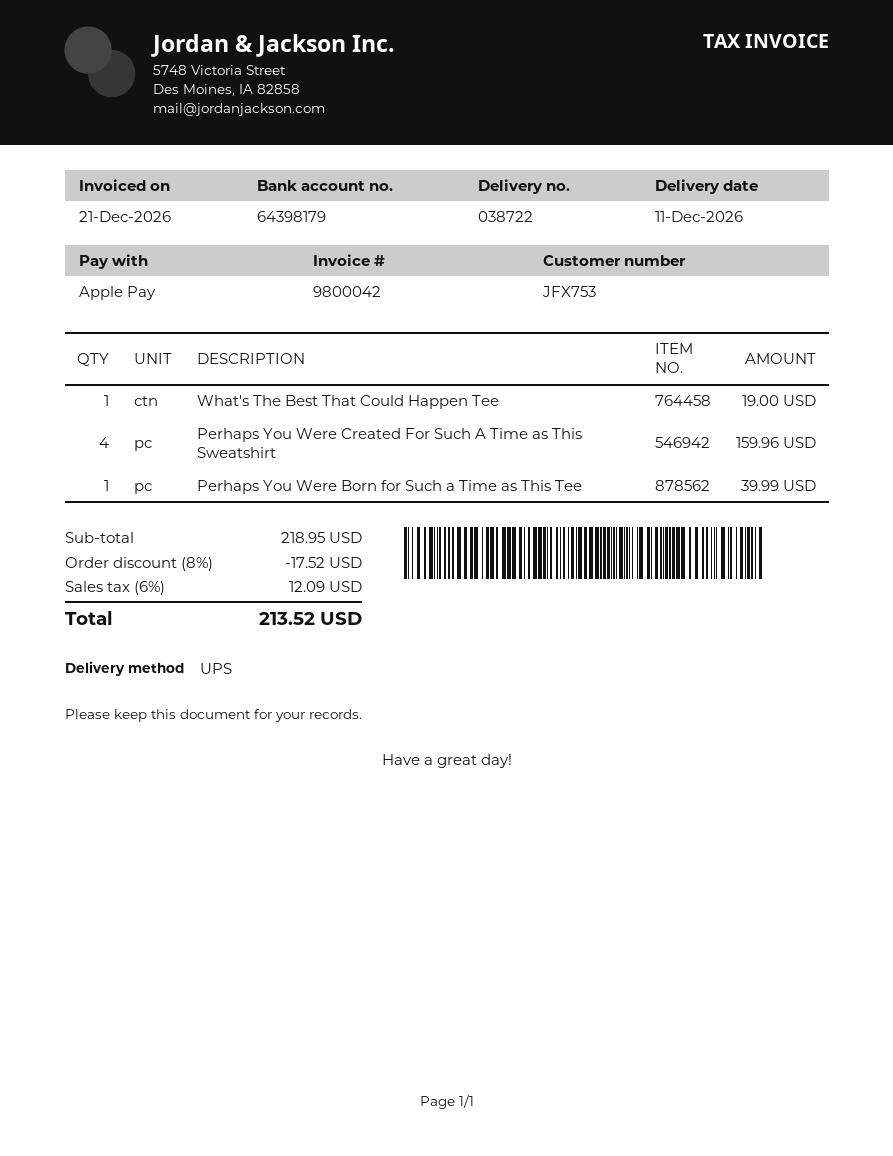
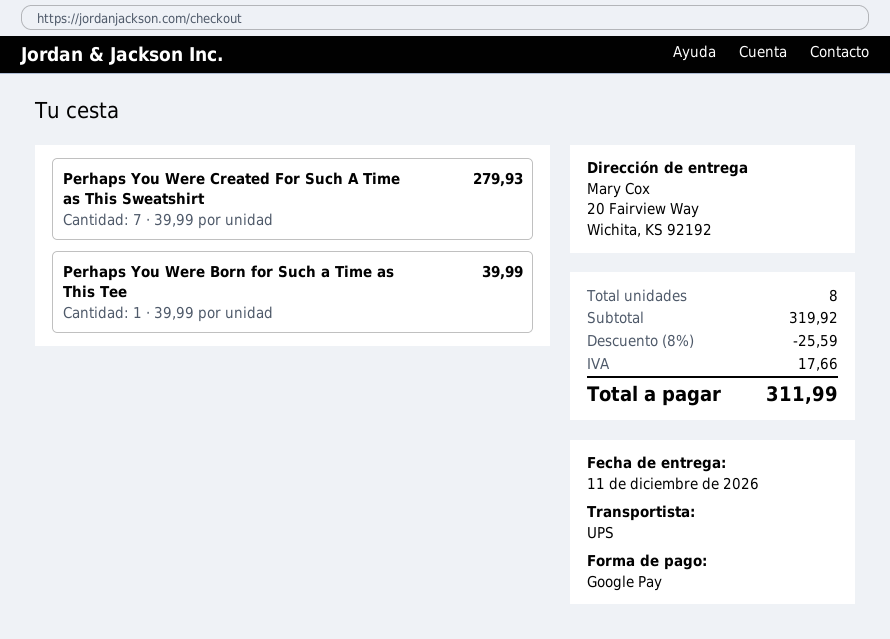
payment method: Apple Pay -> Google Pay
What's The Best That Could Happen Tee: 1 for 19.00 -> none
Perhaps You Were Created For Such A Time as This Sweatshirt: 4 for 159.96 -> 7 for 279.93
subtotal: 218.95 -> 319.92
discount: 8% = 17.52 -> 8% = 25.59
tax: 12.09 -> 17.66
total: 213.52 -> 311.99

